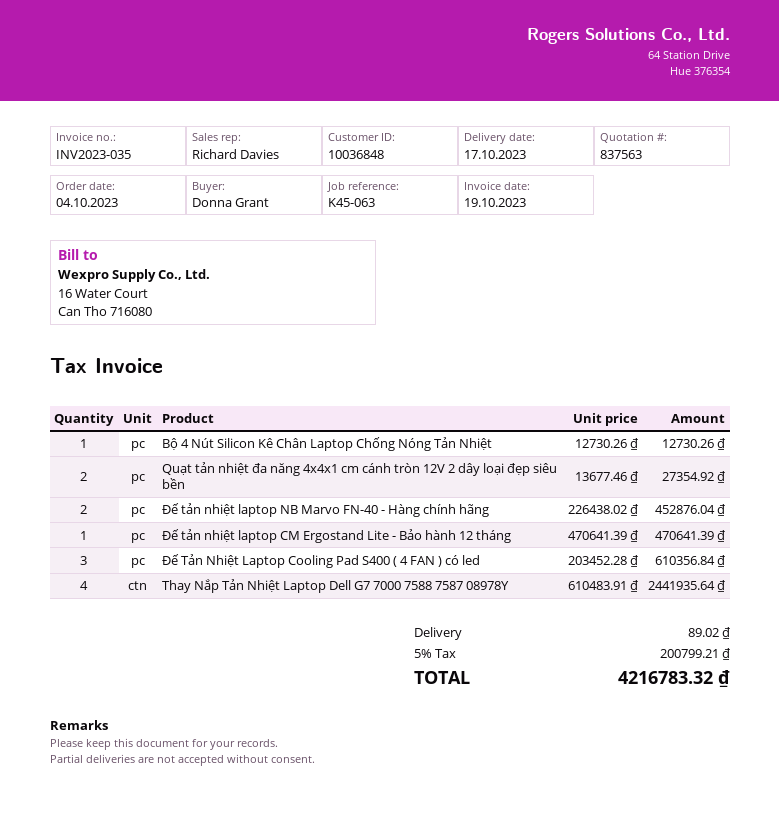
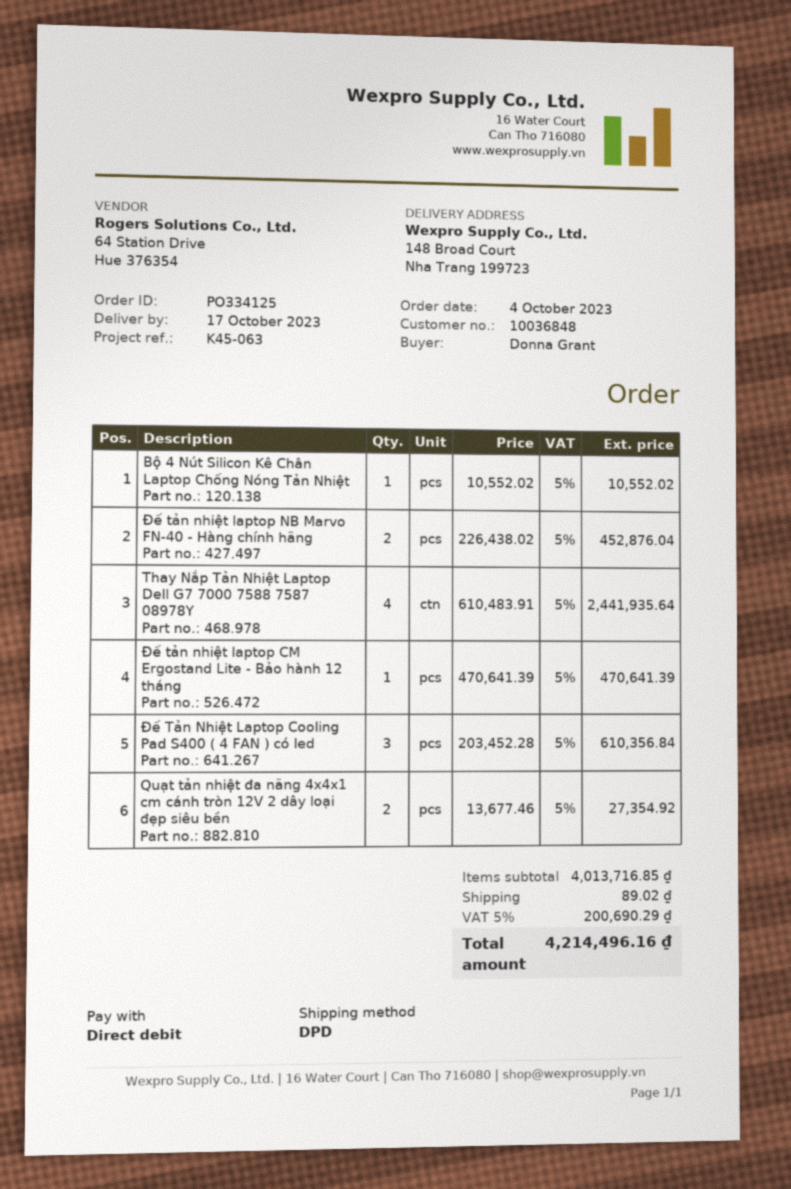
Bộ 4 Nút Silicon Kê Chân Laptop Chống Nóng Tản Nhiệt: 1 x 12730.26 = 12730.26 -> 1 x 10552.02 = 10552.02
tax: 5% = 200799.21 -> 5% = 200690.29
total: 4216783.32 -> 4214496.16

